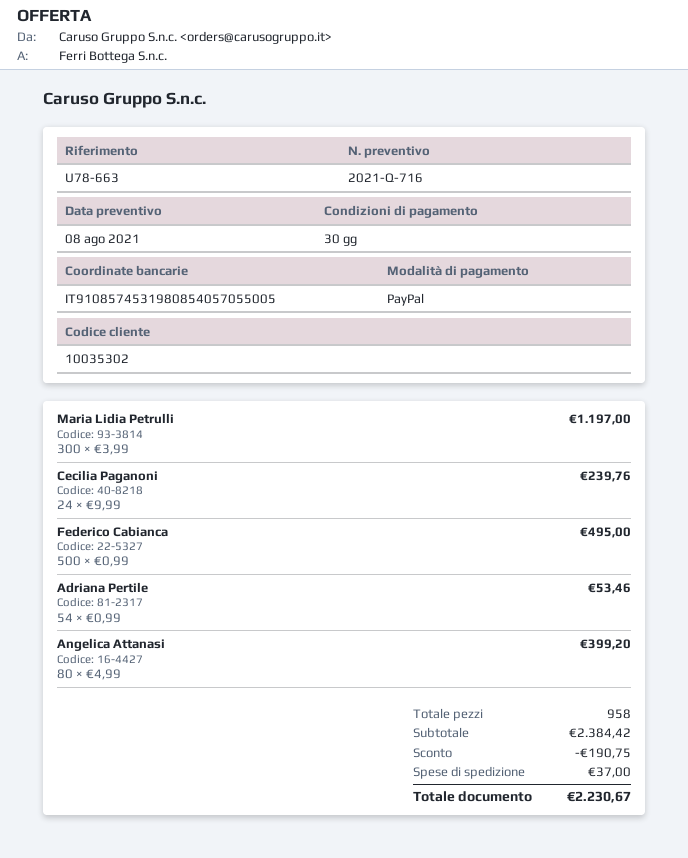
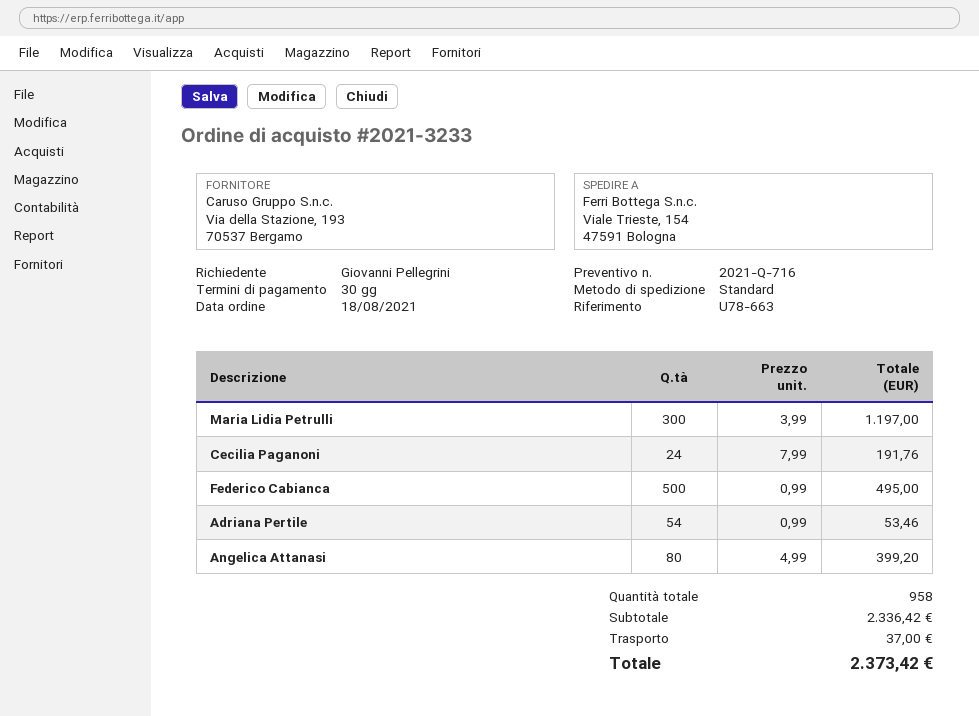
Cecilia Paganoni: 24 x 9.99 = 239.76 -> 24 x 7.99 = 191.76
subtotal: 2384.42 -> 2336.42
discount: 190.75 -> none
total: 2230.67 -> 2373.42

